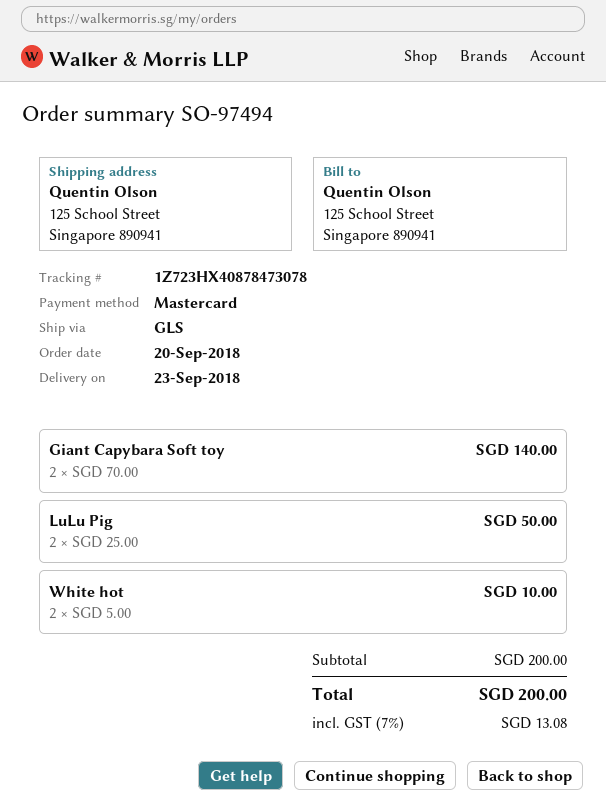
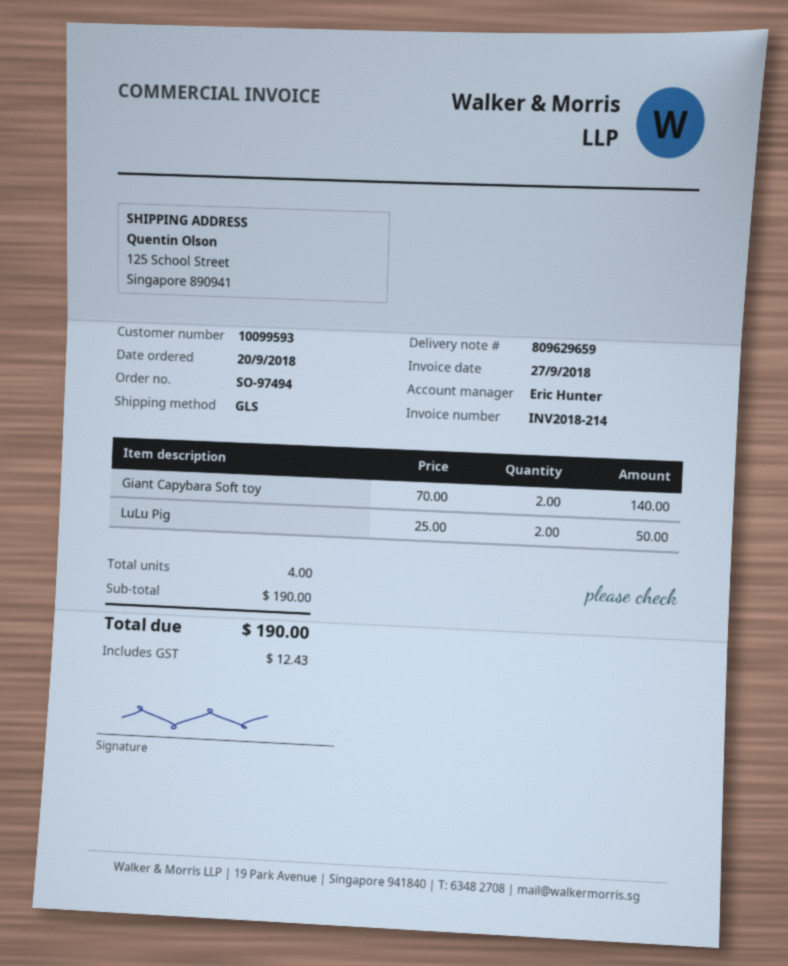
White hot: 2 x 5.00 = 10.00 -> none
subtotal: 200.00 -> 190.00
tax: 13.08 -> 12.43
total: 200.00 -> 190.00

